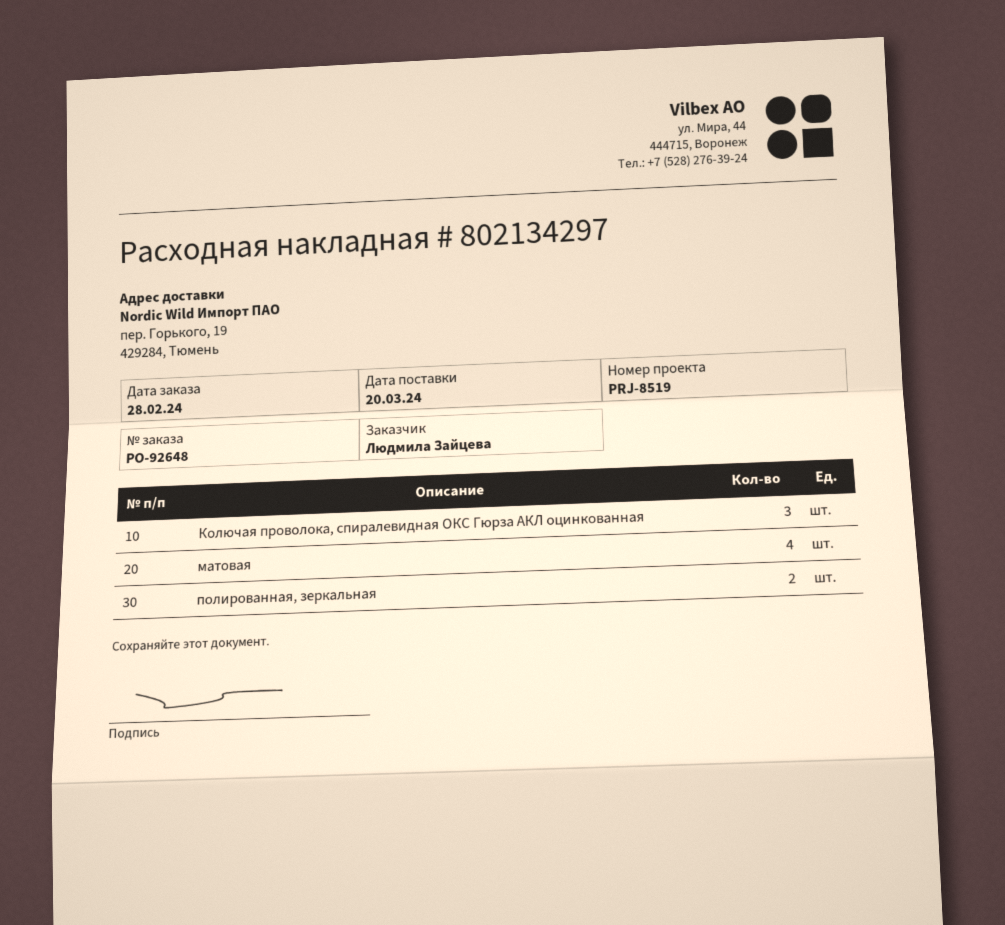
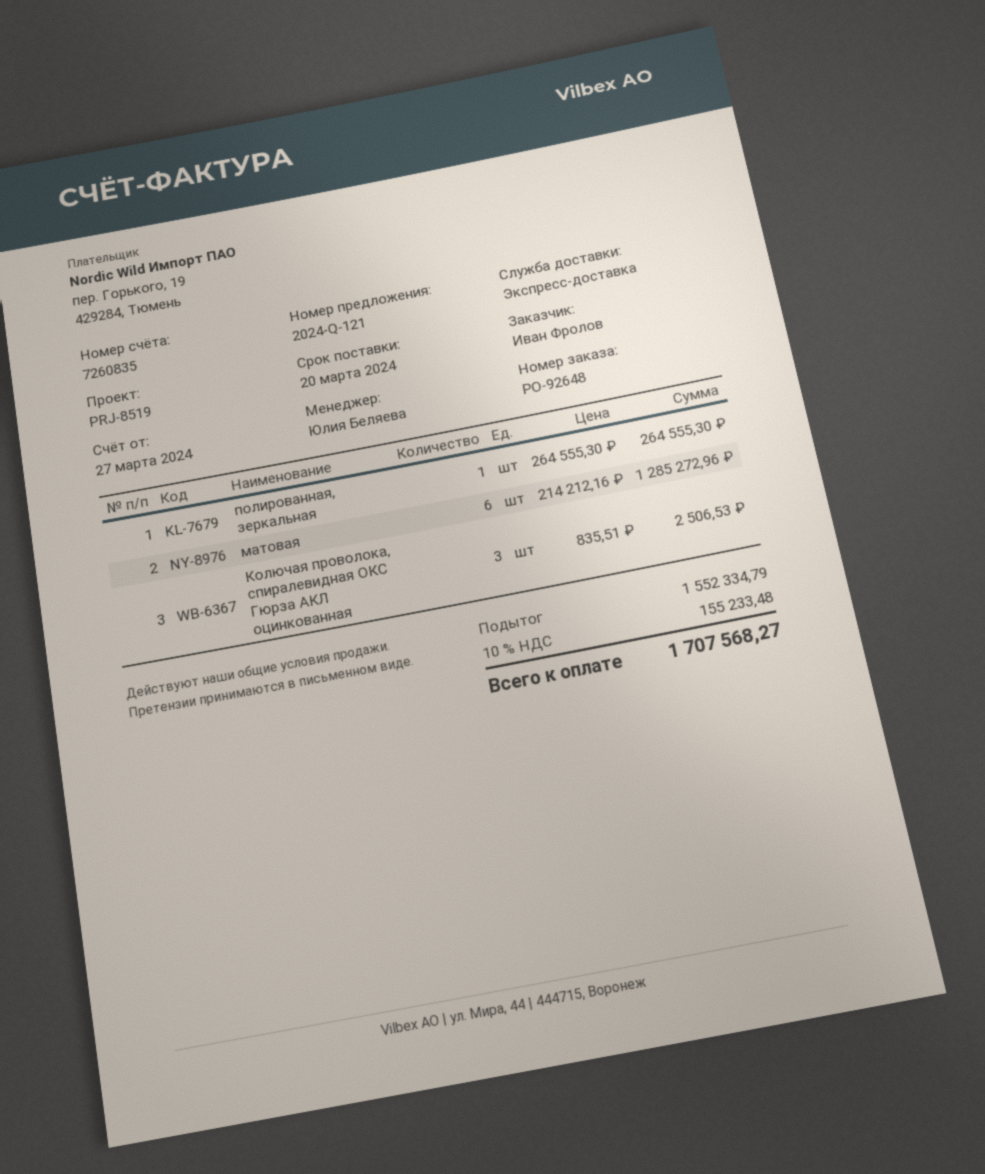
ordered by: Людмила Зайцева -> Иван Фролов
матовая: 4 -> 6
полированная, зеркальная: 2 -> 1

